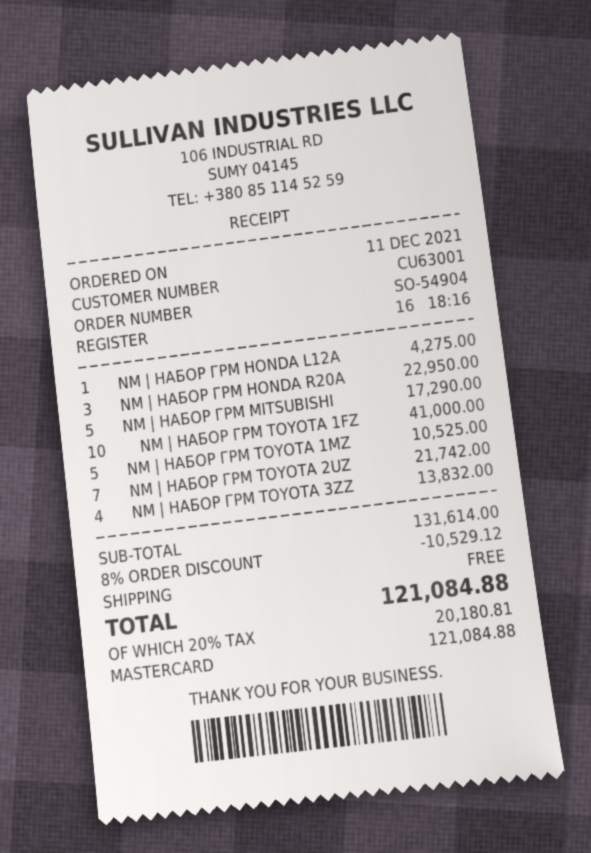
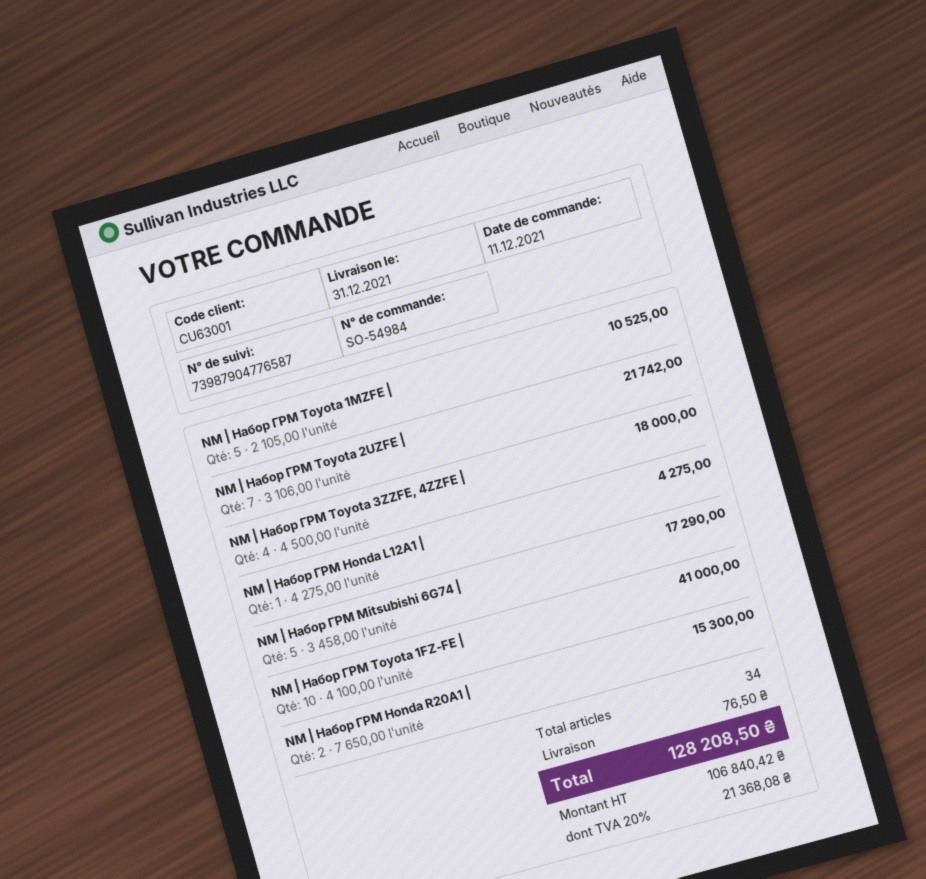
order number: SO-54904 -> SO-54984
NM | НАБОР ГРМ HONDA R20A: 3 for 22950.00 -> 2 for 15300.00
NM | НАБОР ГРМ TOYOTA 3ZZ: 4 for 13832.00 -> 4 for 18000.00
discount: 8% = 10529.12 -> none
shipping: 0.00 -> 76.50
tax: 20% = 20180.81 -> 20% = 21368.08
total: 121084.88 -> 128208.50

